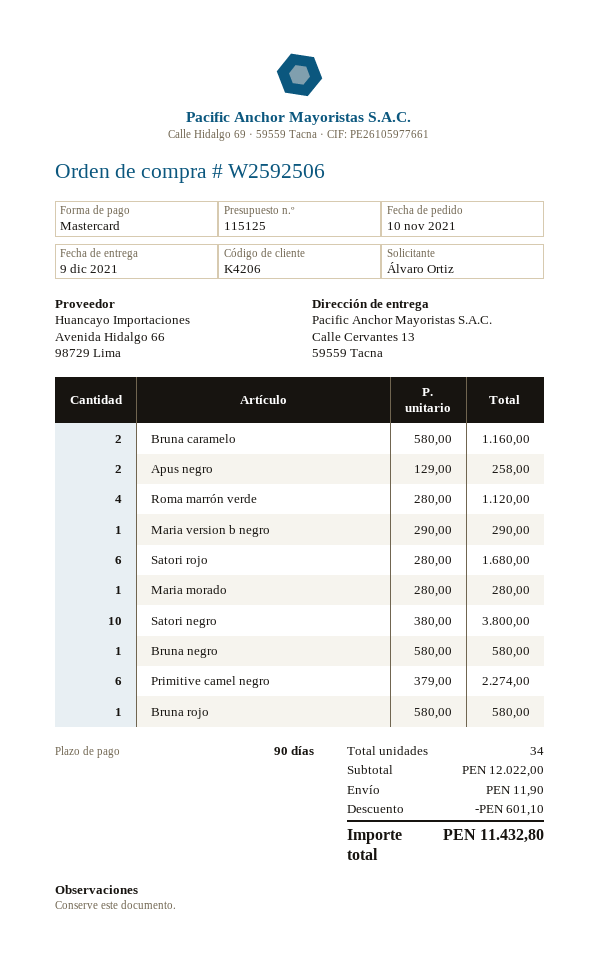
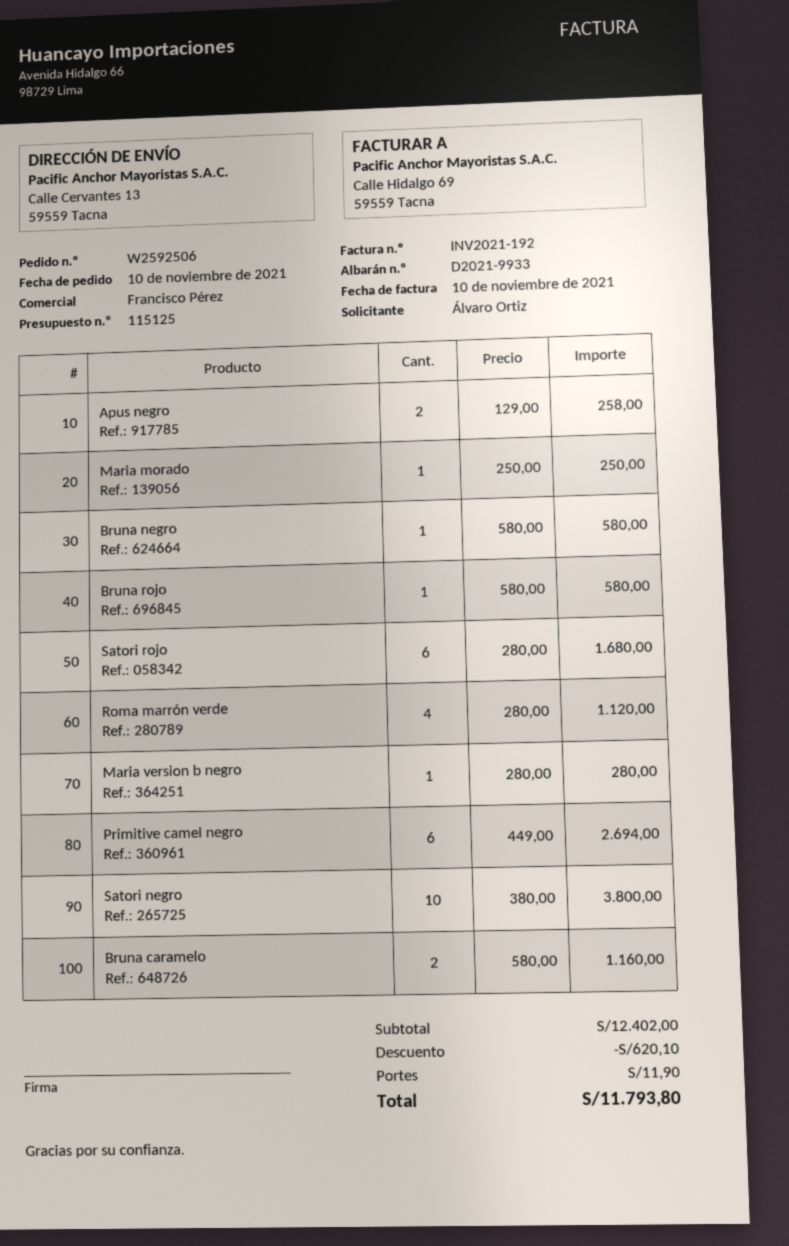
Maria version b negro: 1 x 290.00 = 290.00 -> 1 x 280.00 = 280.00
Maria morado: 1 x 280.00 = 280.00 -> 1 x 250.00 = 250.00
Primitive camel negro: 6 x 379.00 = 2274.00 -> 6 x 449.00 = 2694.00
subtotal: 12022.00 -> 12402.00
discount: 601.10 -> 620.10
total: 11432.80 -> 11793.80

